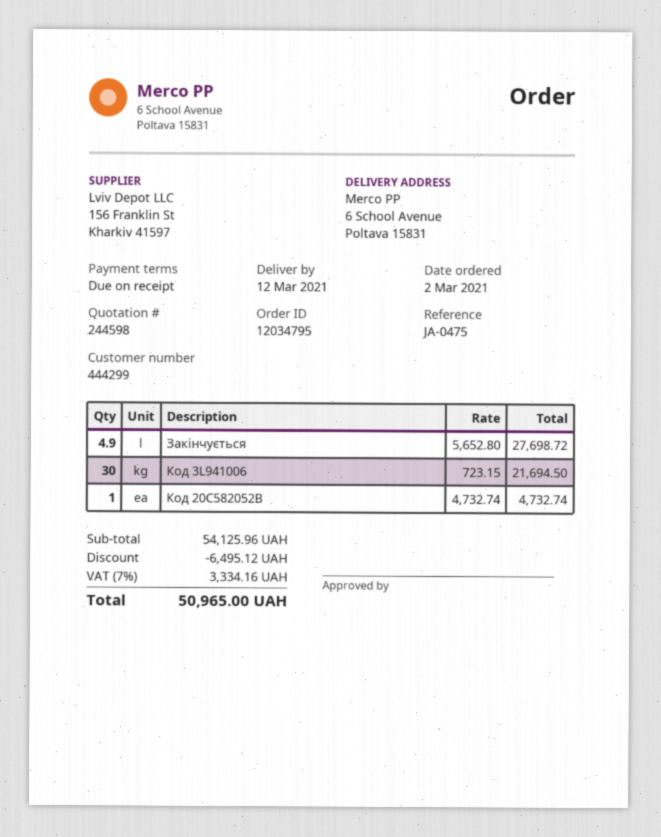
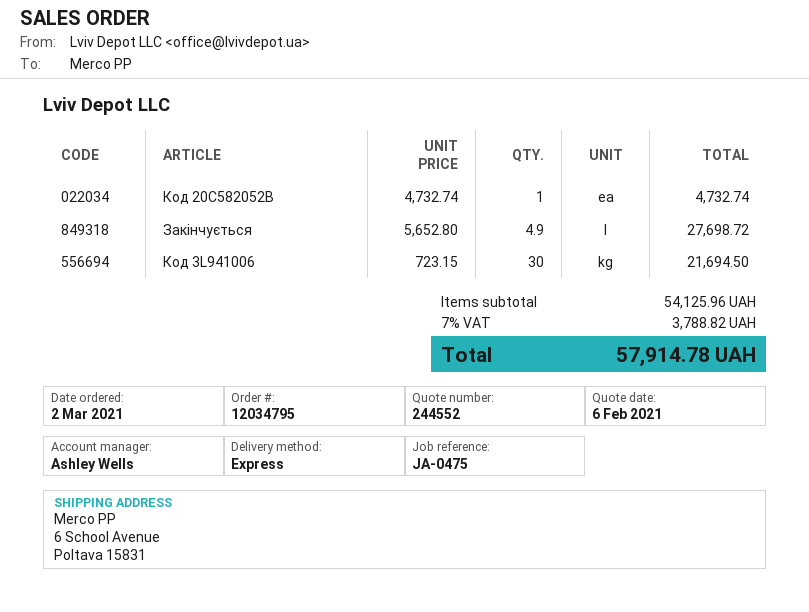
quote number: 244598 -> 244552
discount: 6495.12 -> none
tax: 7% = 3334.16 -> 7% = 3788.82
total: 50965.00 -> 57914.78

